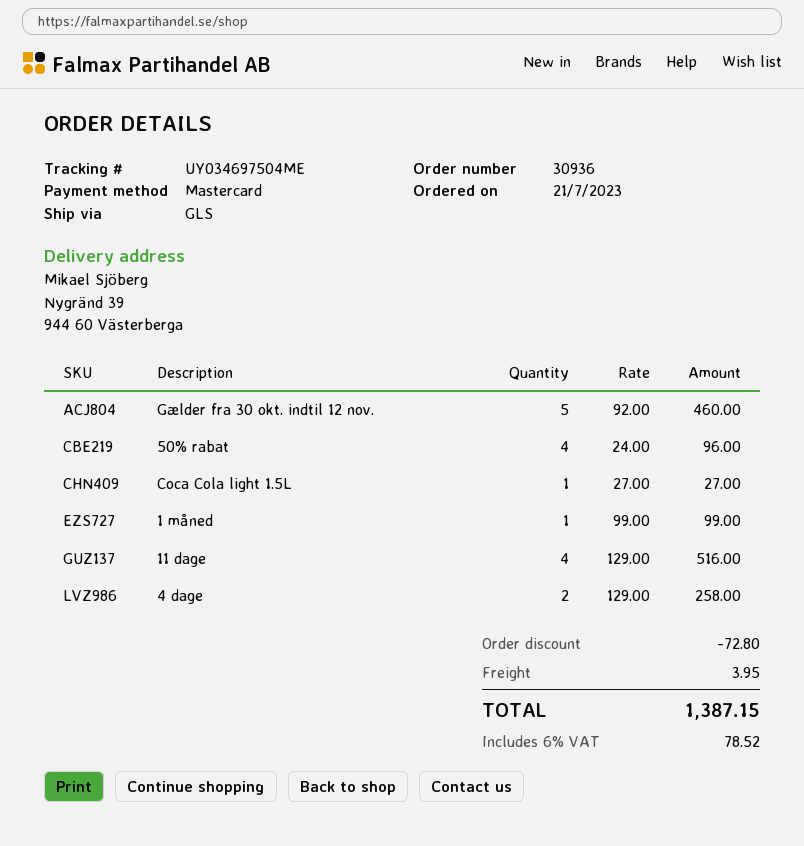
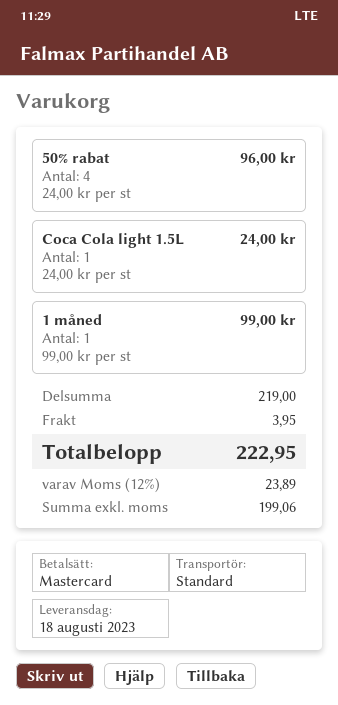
shipping method: GLS -> standard
Gælder fra 30 okt. indtil 12 nov.: 5 x 92.00 = 460.00 -> none
Coca Cola light 1.5L: 1 x 27.00 = 27.00 -> 1 x 24.00 = 24.00
11 dage: 4 x 129.00 = 516.00 -> none
4 dage: 2 x 129.00 = 258.00 -> none
discount: 72.80 -> none
tax: 6% = 78.52 -> 12% = 23.89
total: 1387.15 -> 222.95

